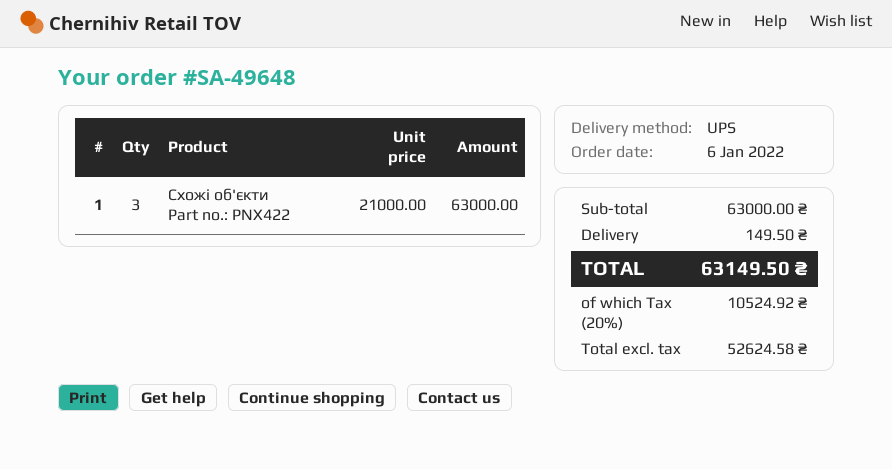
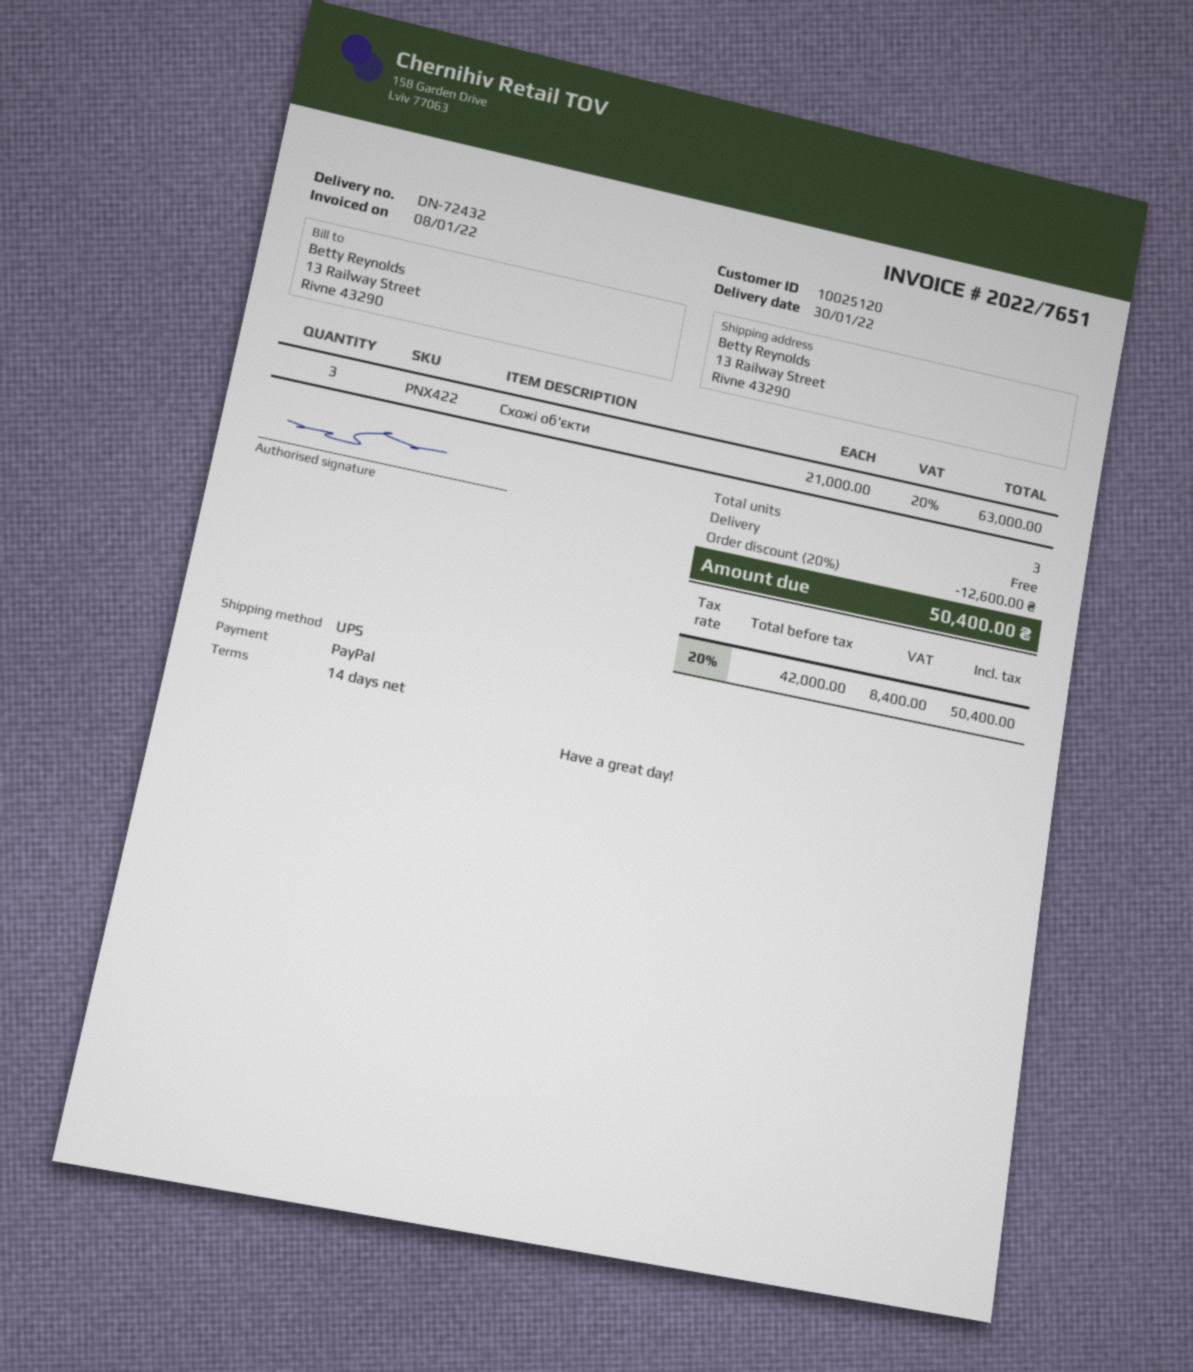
discount: none -> 20% = 12600.00
shipping: 149.50 -> 0.00
net: 52624.58 -> 42000.00
tax: 20% = 10524.92 -> 20% = 8400.00
total: 63149.50 -> 50400.00

